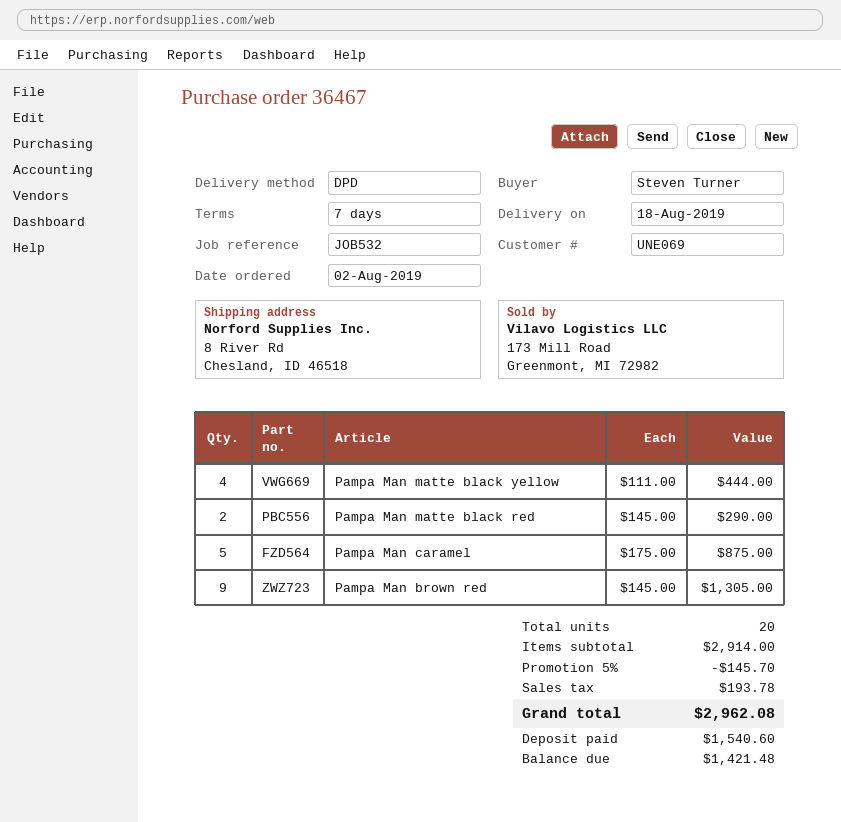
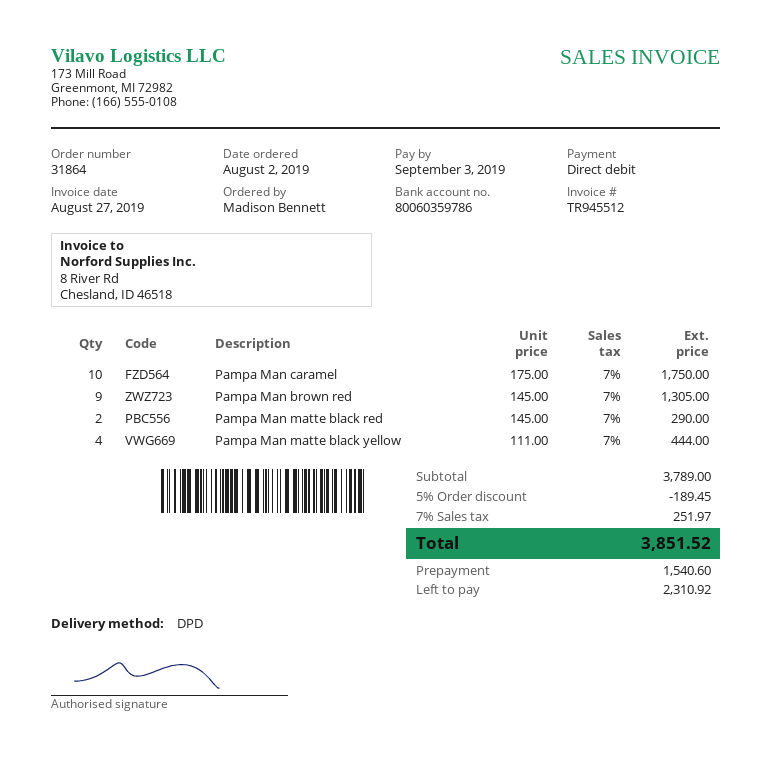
order number: 36467 -> 31864
ordered by: Steven Turner -> Madison Bennett
Pampa Man caramel: 5 x 175.00 = 875.00 -> 10 x 175.00 = 1750.00
subtotal: 2914.00 -> 3789.00
discount: 5% = 145.70 -> 5% = 189.45
tax: 193.78 -> 251.97
total: 2962.08 -> 3851.52
balance: 1421.48 -> 2310.92

